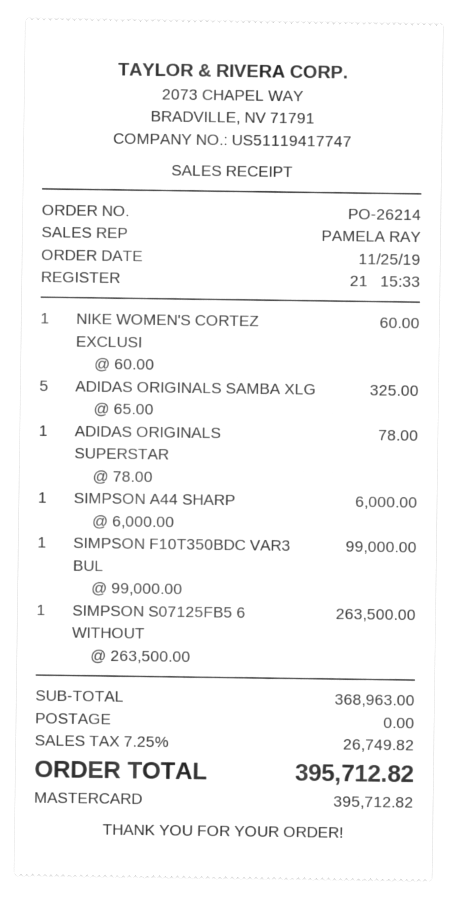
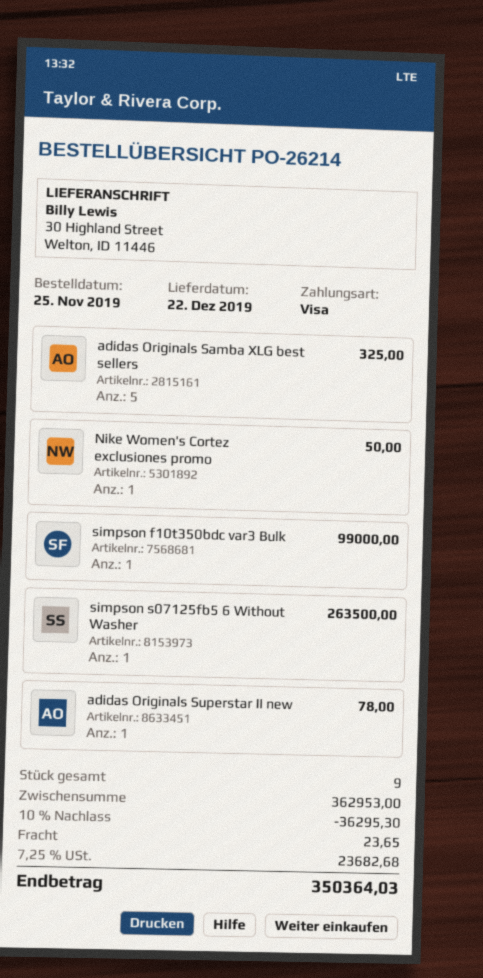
payment method: Mastercard -> Visa
NIKE WOMEN'S CORTEZ EXCLUSI: 1 for 60.00 -> 1 for 50.00
SIMPSON A44 SHARP: 1 for 6000.00 -> none
subtotal: 368963.00 -> 362953.00
discount: none -> 10% = 36295.30
shipping: 0.00 -> 23.65
tax: 7.25% = 26749.82 -> 7.25% = 23682.68
total: 395712.82 -> 350364.03

